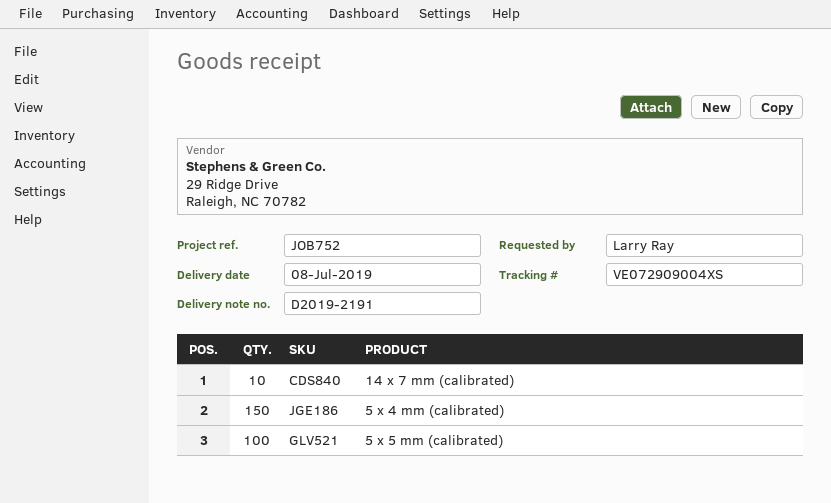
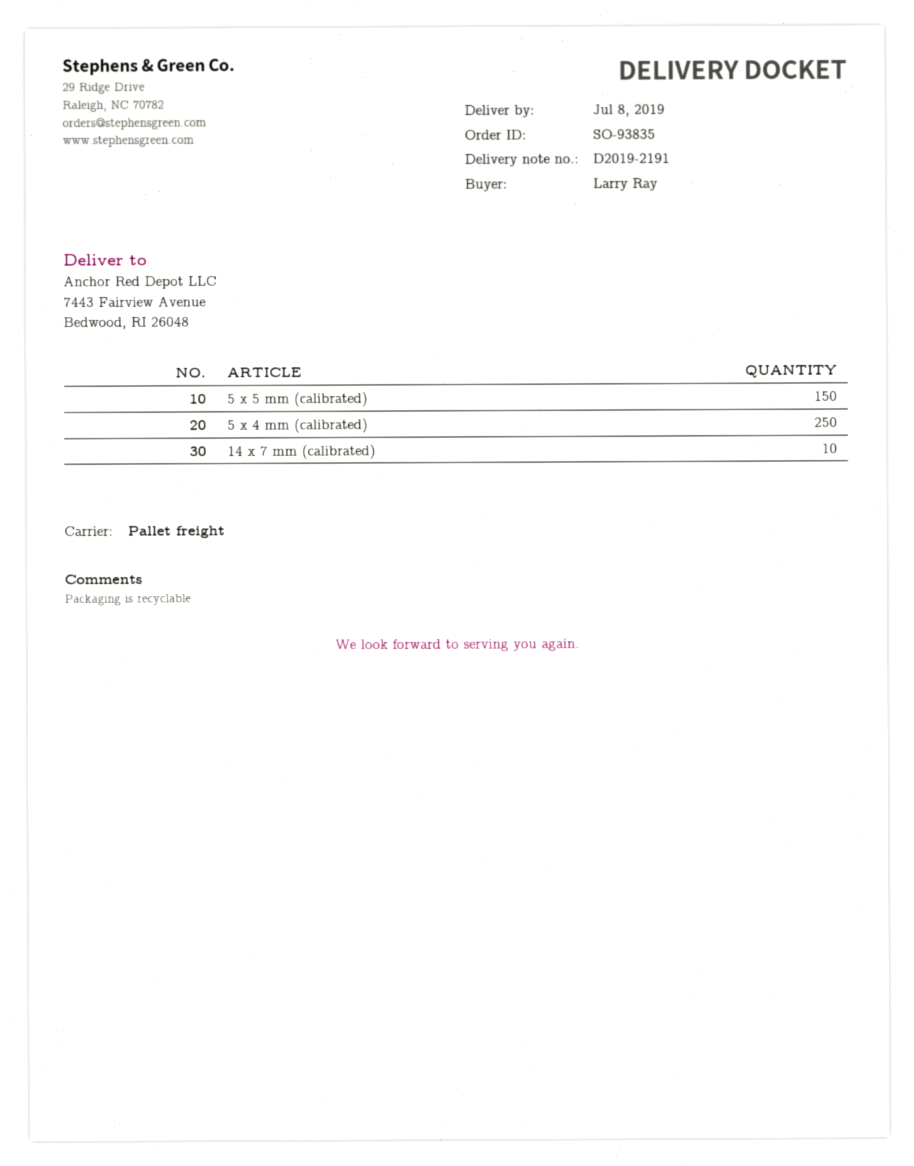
5 x 4 mm (calibrated): 150 -> 250
5 x 5 mm (calibrated): 100 -> 150

